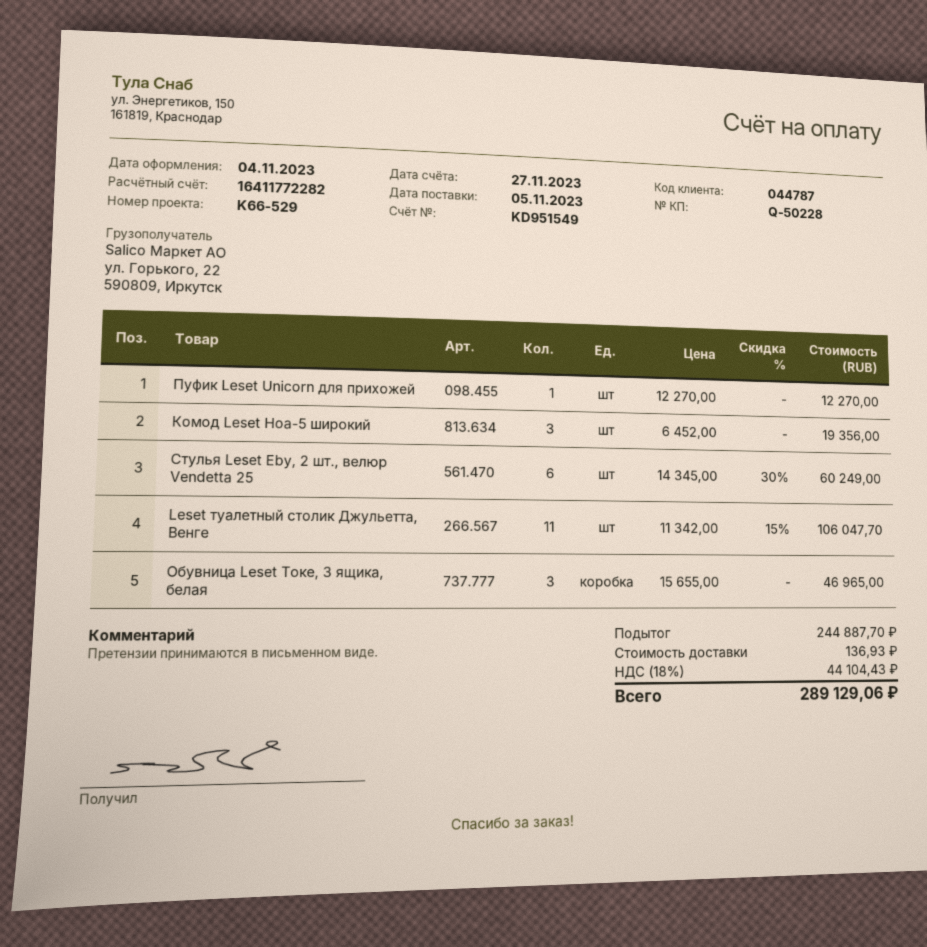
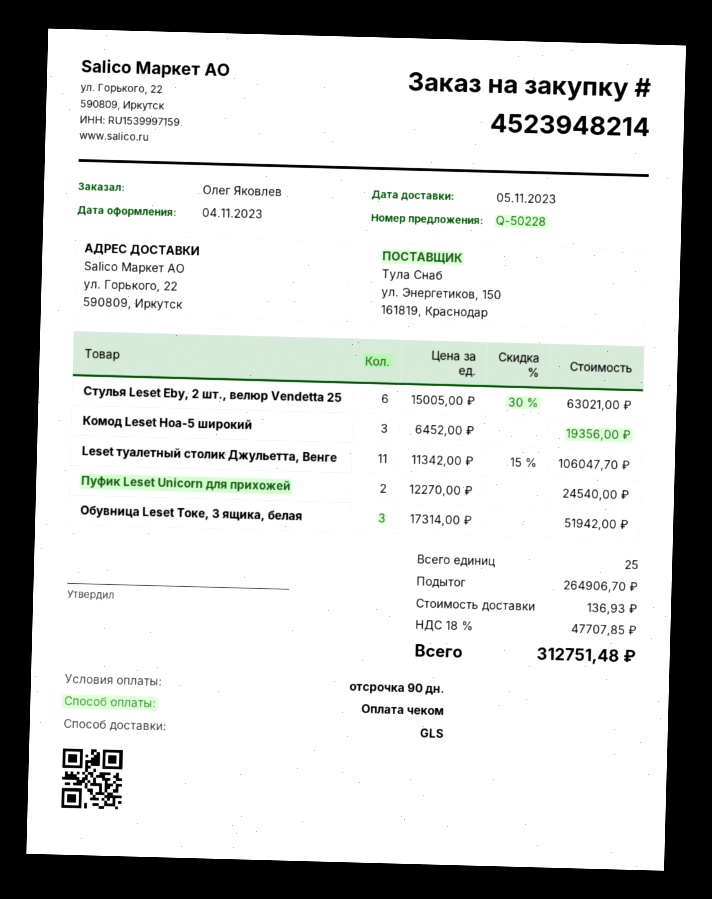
Пуфик Leset Unicorn для прихожей: 1 x 12270.00 = 12270.00 -> 2 x 12270.00 = 24540.00
Стулья Leset Eby, 2 шт., велюр Vendetta 25: 6 x 14345.00 - 30% = 60249.00 -> 6 x 15005.00 - 30% = 63021.00
Обувница Leset Токе, 3 ящика, белая: 3 x 15655.00 = 46965.00 -> 3 x 17314.00 = 51942.00
subtotal: 244887.70 -> 264906.70
tax: 18% = 44104.43 -> 18% = 47707.85
total: 289129.06 -> 312751.48

